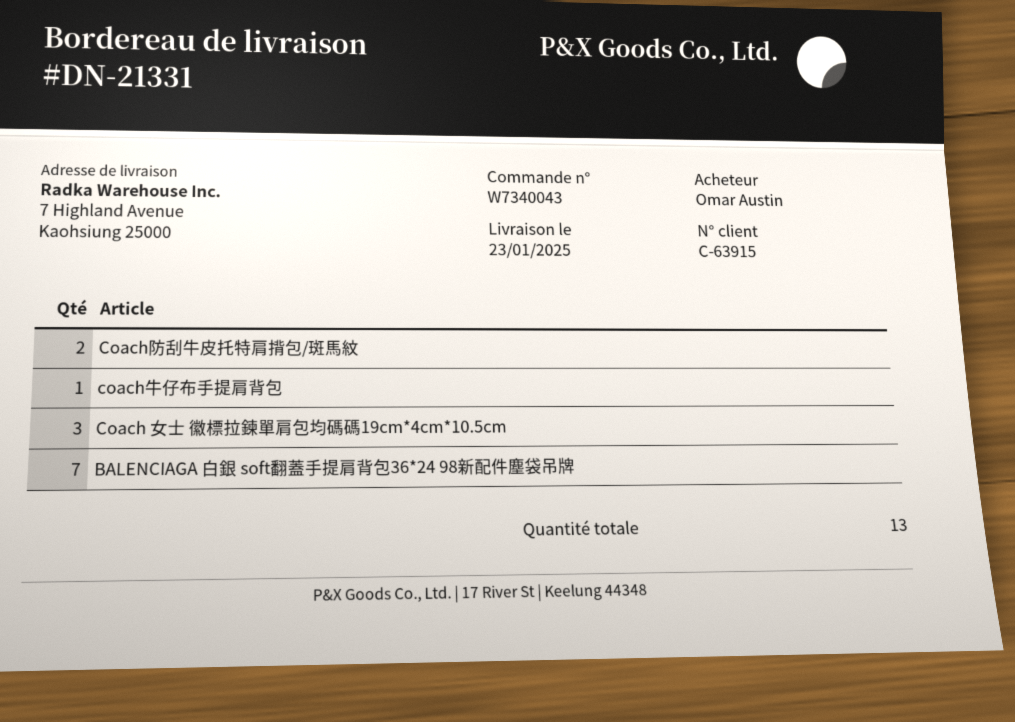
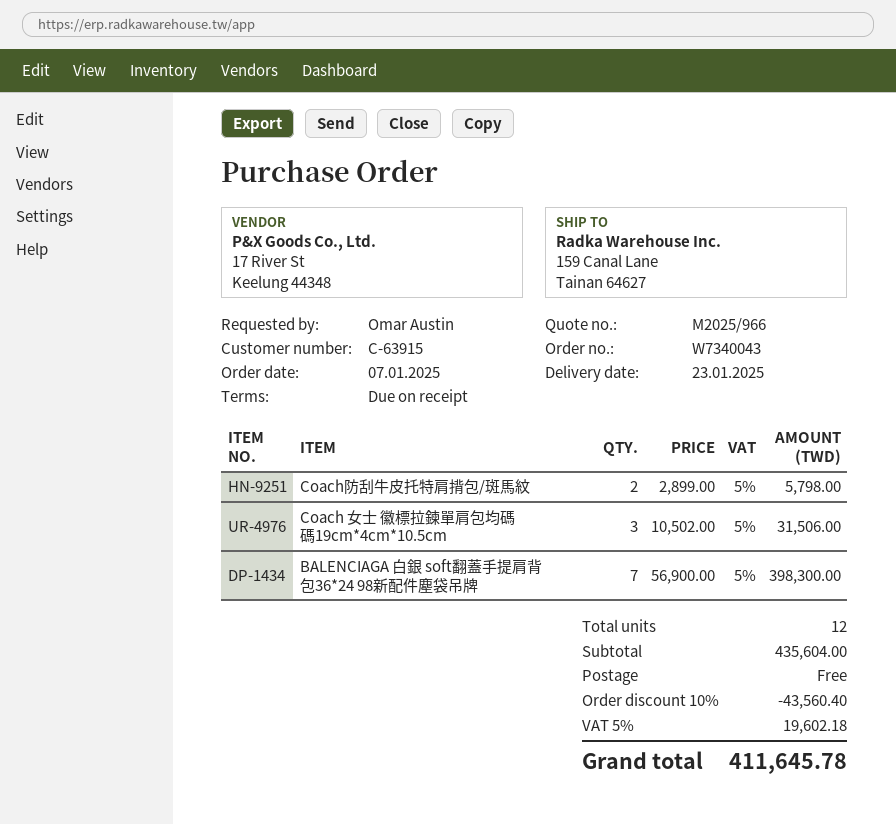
ship to: 7 Highland Avenue, Kaohsiung 25000 -> 159 Canal Lane, Tainan 64627
coach牛仔布手提肩背包: 1 -> none
total quantity: 13 -> 12

